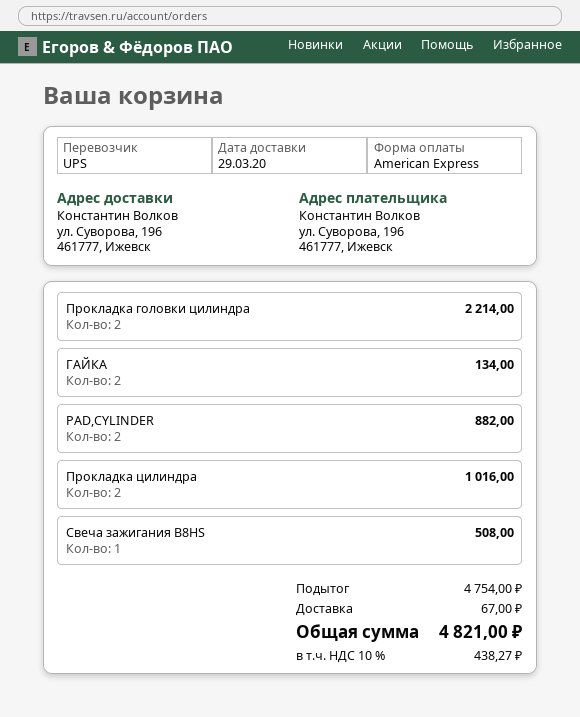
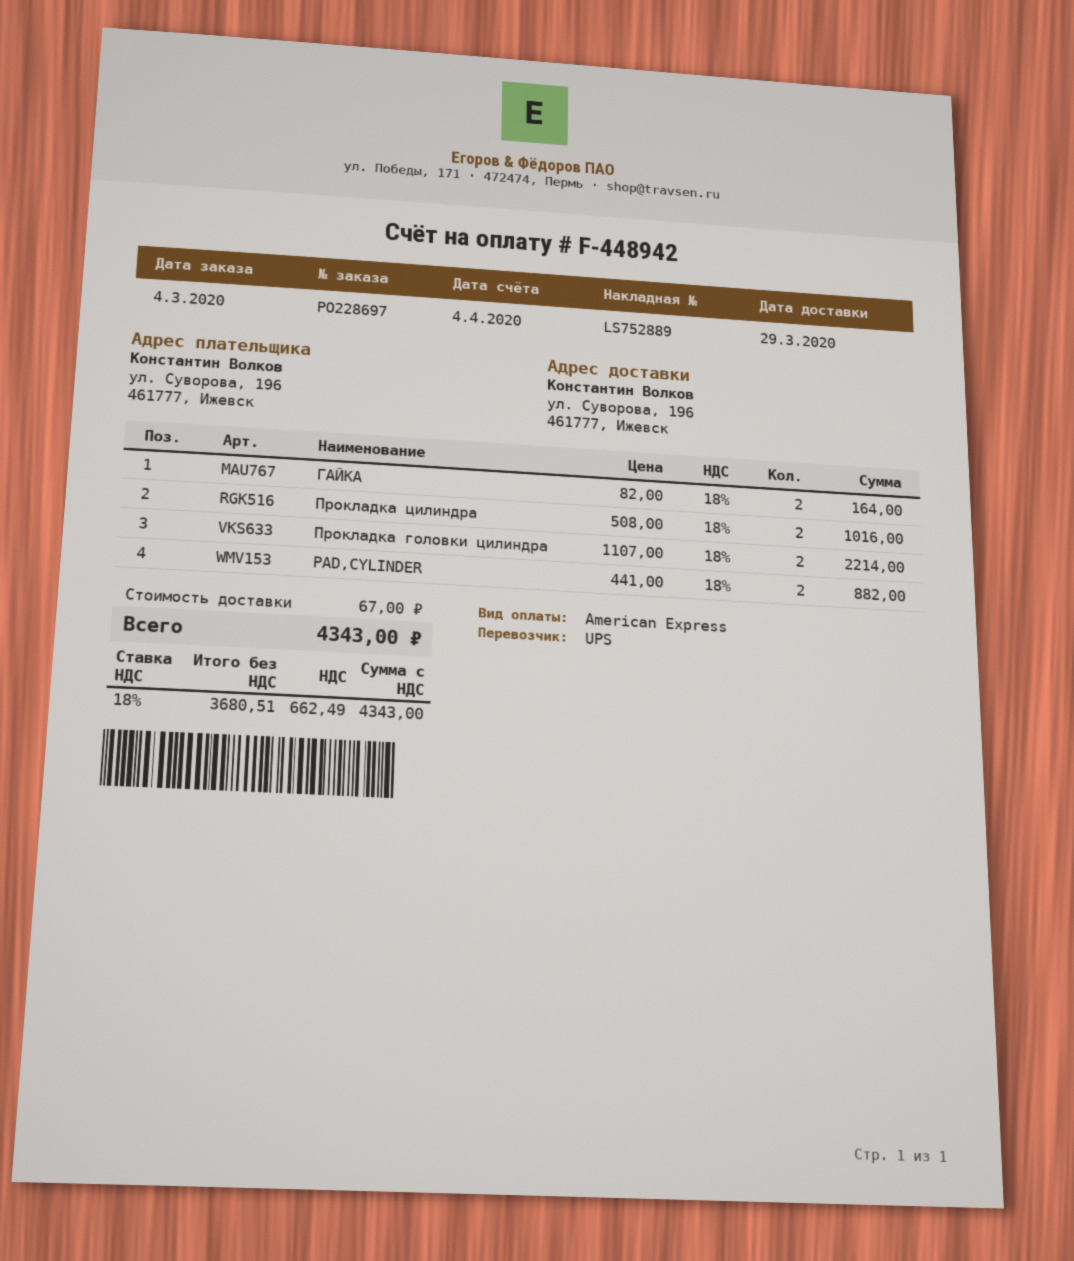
ГАЙКА: 2 for 134.00 -> 2 for 164.00
Свеча зажигания B8HS: 1 for 508.00 -> none
tax: 10% = 438.27 -> 18% = 662.49
total: 4821.00 -> 4343.00

